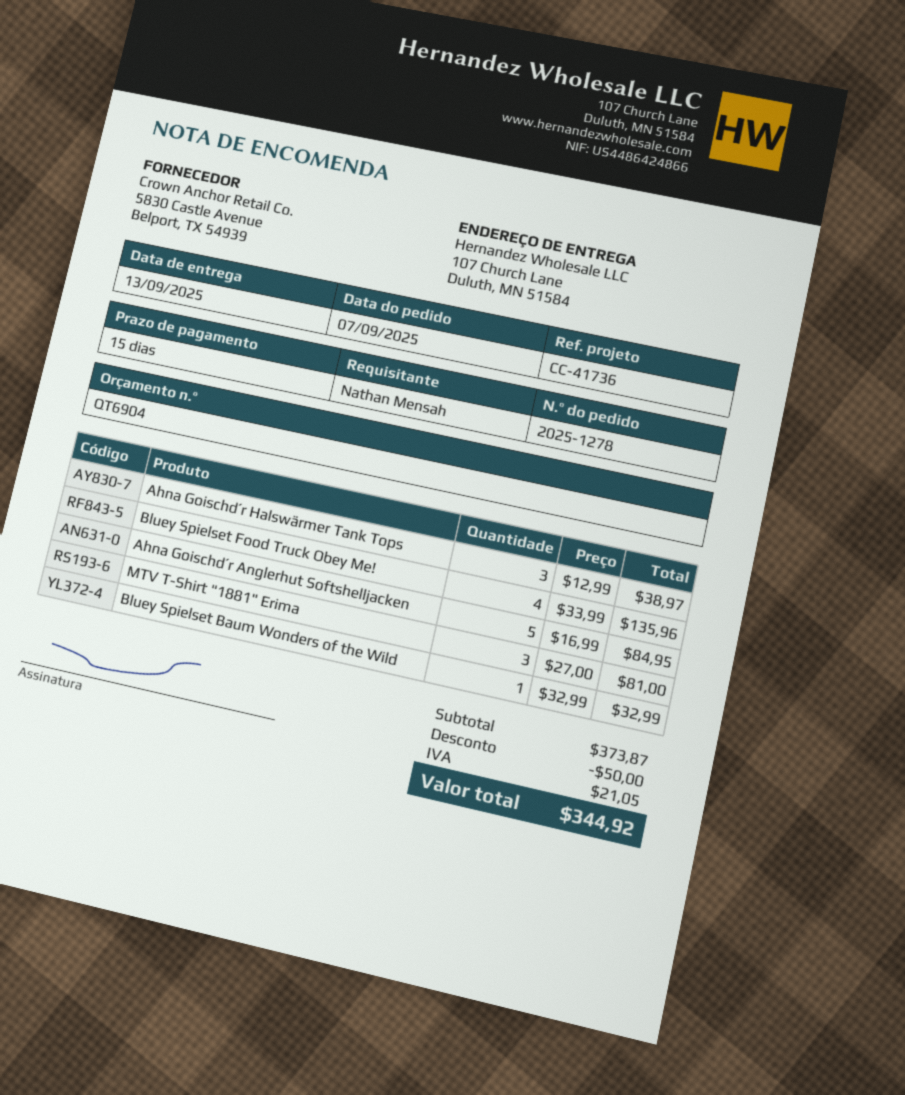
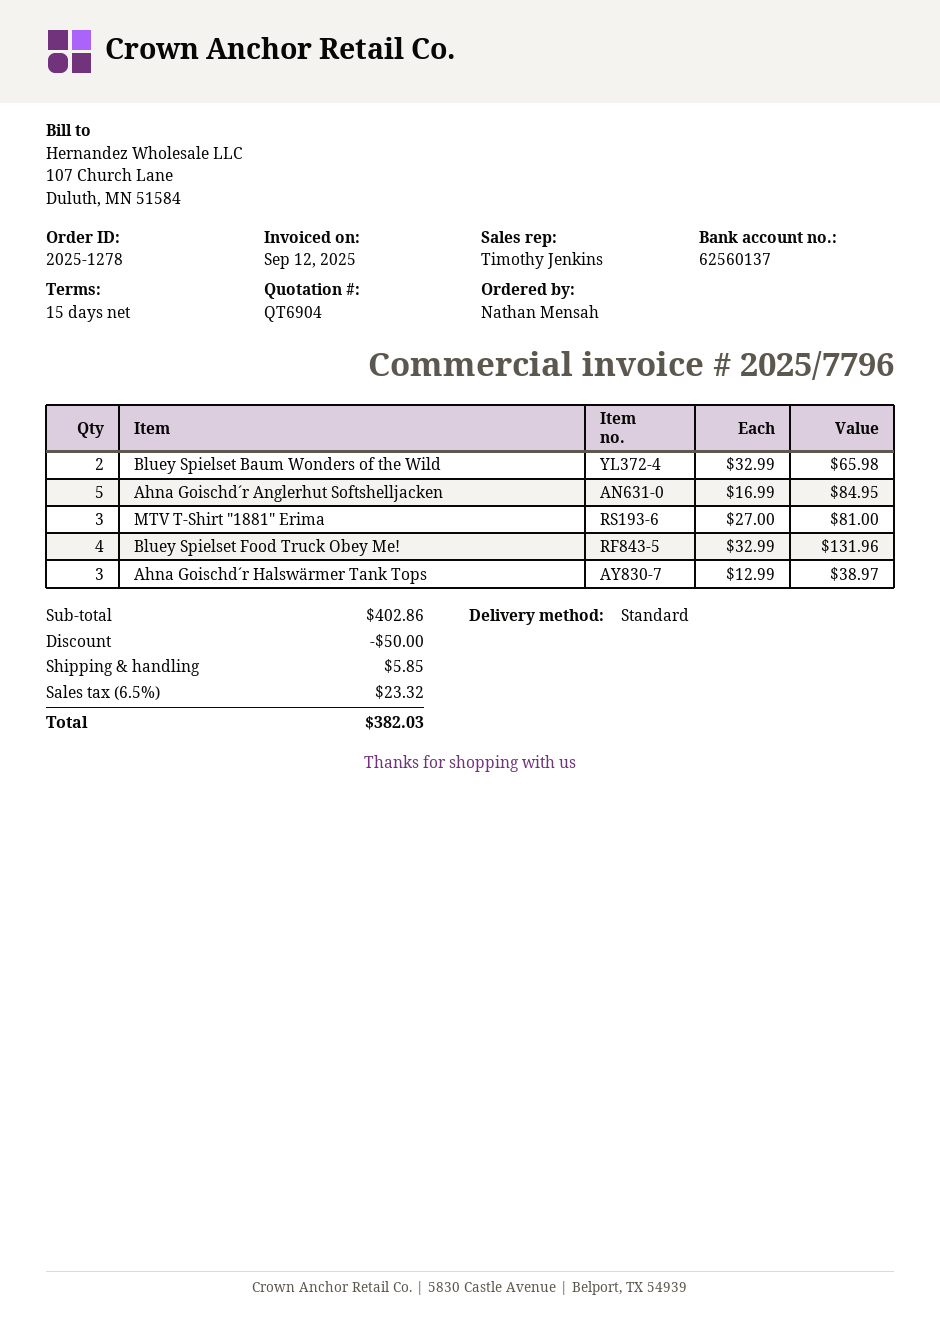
Bluey Spielset Food Truck Obey Me!: 4 x 33.99 = 135.96 -> 4 x 32.99 = 131.96
Bluey Spielset Baum Wonders of the Wild: 1 x 32.99 = 32.99 -> 2 x 32.99 = 65.98
subtotal: 373.87 -> 402.86
shipping: none -> 5.85
tax: 21.05 -> 23.32
total: 344.92 -> 382.03

